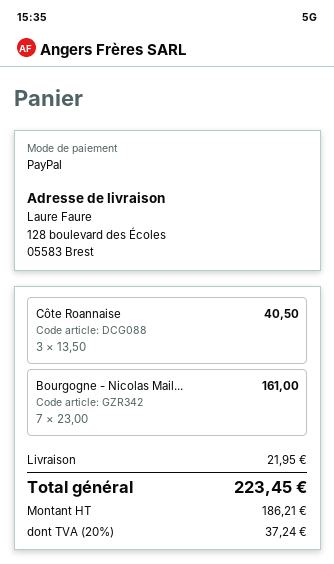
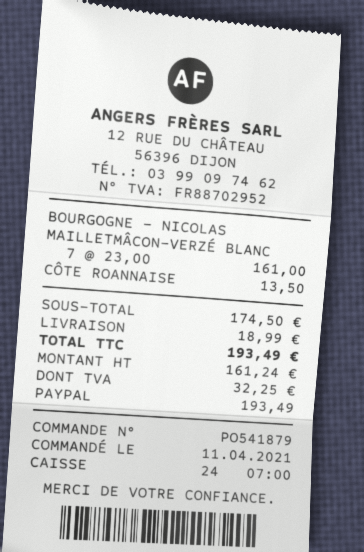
Côte Roannaise: 3 x 13.50 = 40.50 -> 1 x 13.50 = 13.50
shipping: 21.95 -> 18.99
net: 186.21 -> 161.24
tax: 37.24 -> 32.25
total: 223.45 -> 193.49

